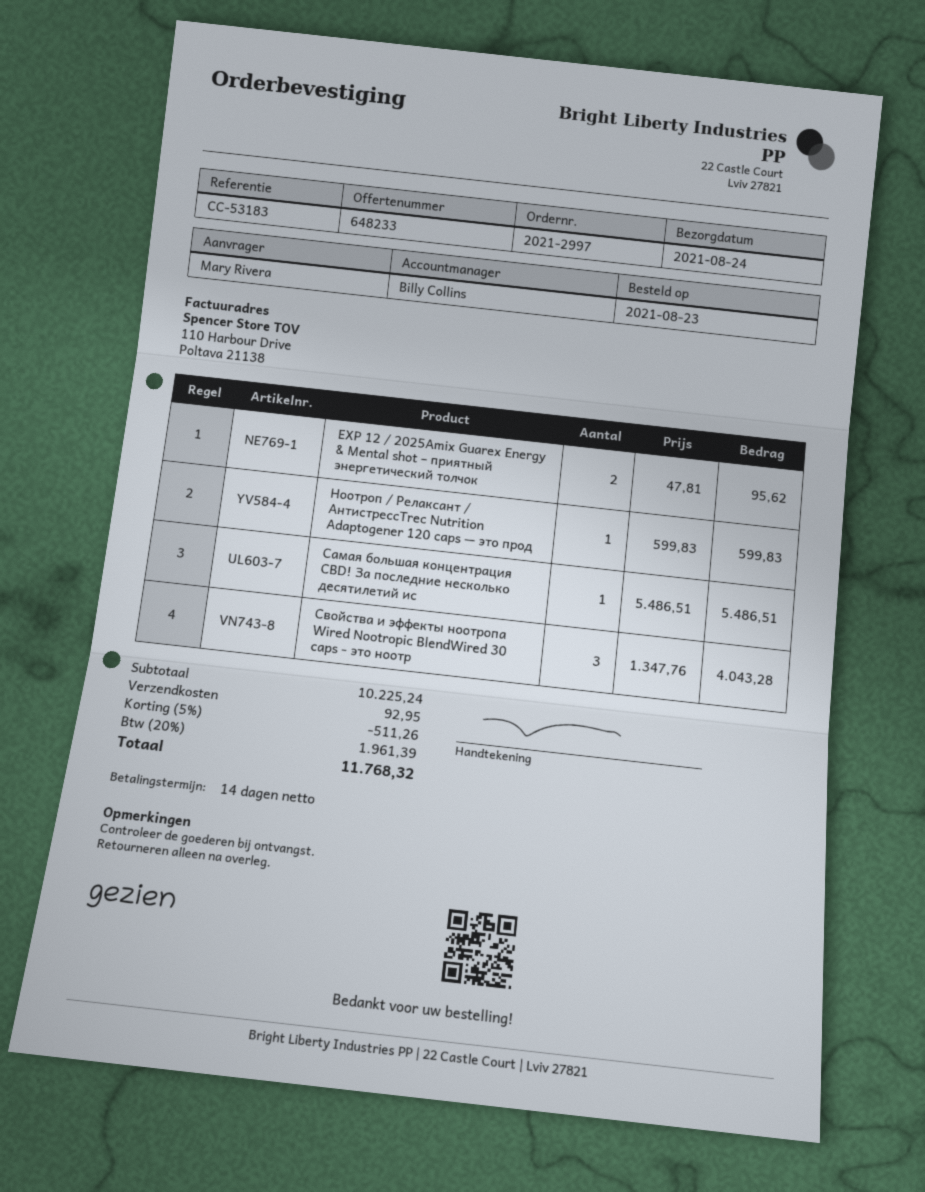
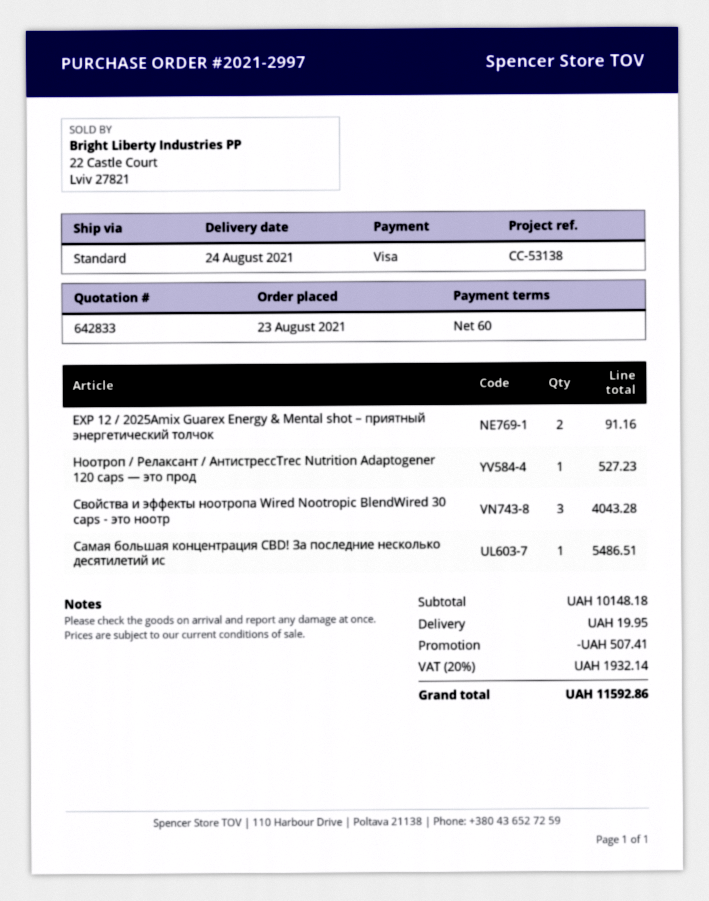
quote number: 648233 -> 642833
payment terms: 14 days -> 60 days
reference: CC-53183 -> CC-53138
EXP 12 / 2025Amix Guarex Energy & Mental shot – приятный энергетический толчок: 2 for 95.62 -> 2 for 91.16
Ноотроп / Релаксант / АнтистрессTrec Nutrition Adaptogener 120 caps — это прод: 1 for 599.83 -> 1 for 527.23
subtotal: 10225.24 -> 10148.18
discount: 511.26 -> 507.41
shipping: 92.95 -> 19.95
tax: 20% = 1961.39 -> 20% = 1932.14
total: 11768.32 -> 11592.86

